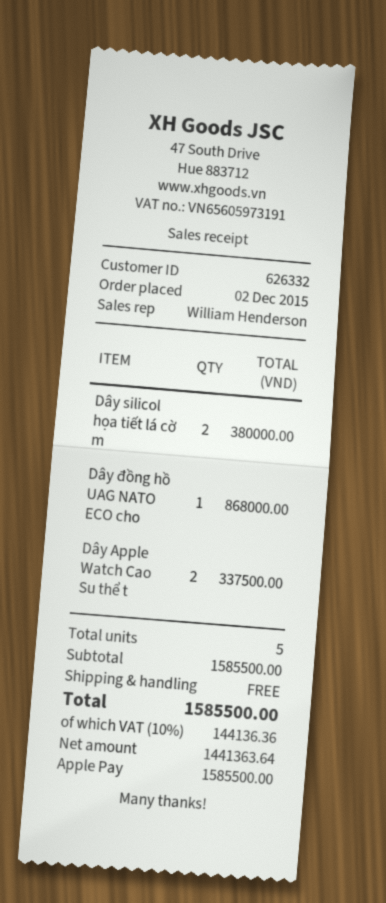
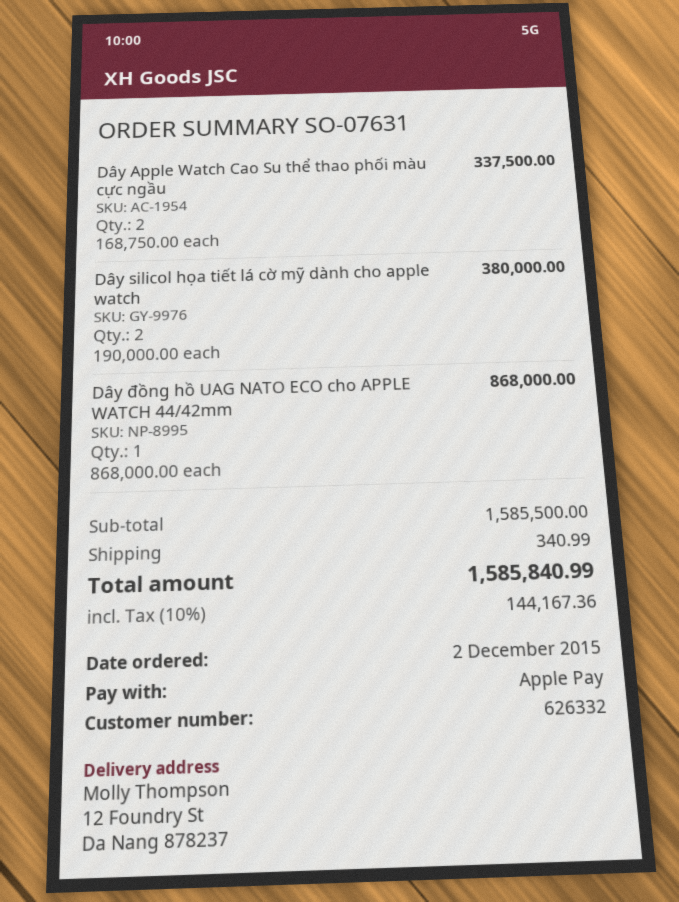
shipping: 0.00 -> 340.99
tax: 10% = 144136.36 -> 10% = 144167.36
total: 1585500.00 -> 1585840.99

